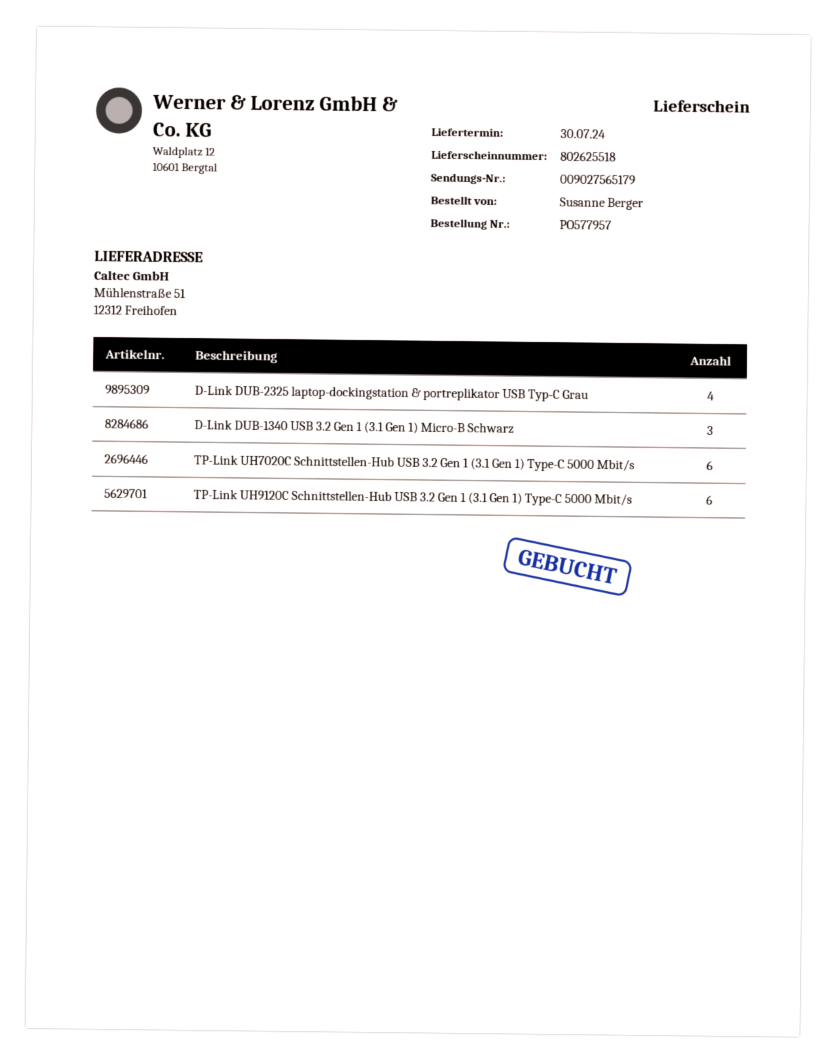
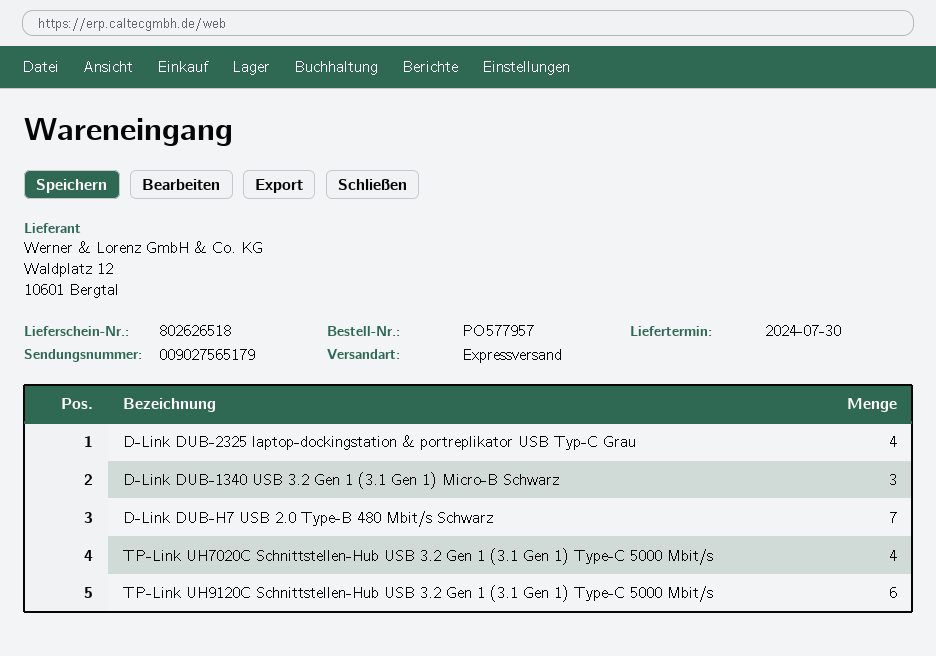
delivery note number: 802625518 -> 802626518
TP-Link UH7020C Schnittstellen-Hub USB 3.2 Gen 1 (3.1 Gen 1) Type-C 5000 Mbit/s: 6 -> 4
D-Link DUB-H7 USB 2.0 Type-B 480 Mbit/s Schwarz: none -> 7

